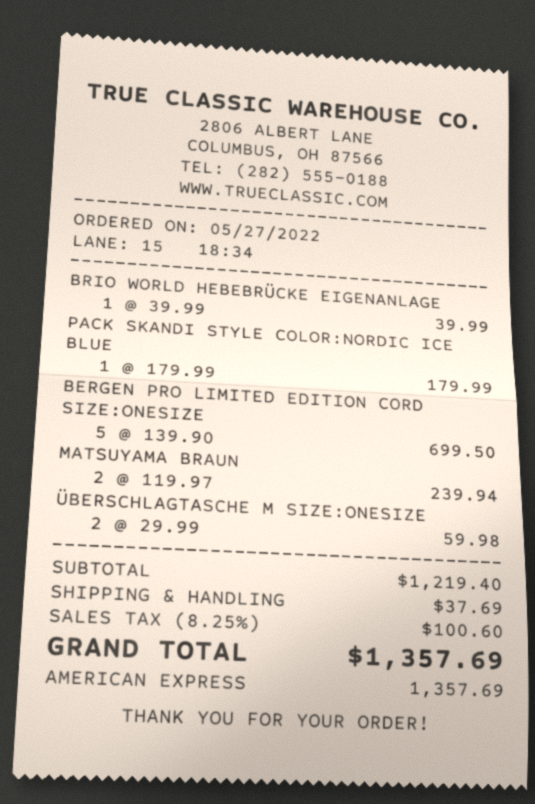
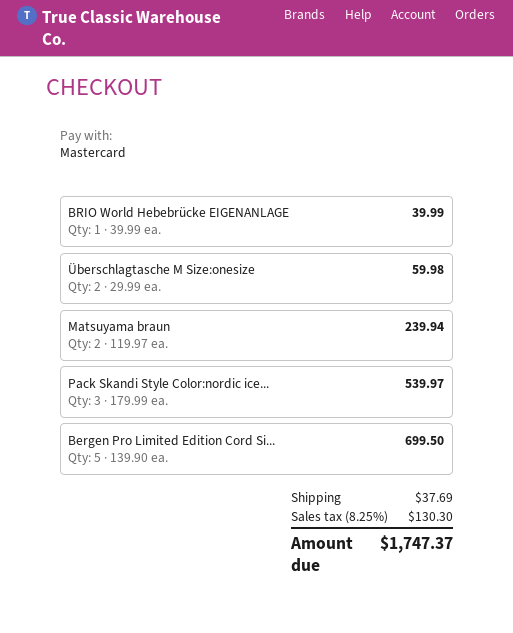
payment method: American Express -> Mastercard
PACK SKANDI STYLE COLOR:NORDIC ICE BLUE: 1 x 179.99 = 179.99 -> 3 x 179.99 = 539.97
tax: 8.25% = 100.60 -> 8.25% = 130.30
total: 1357.69 -> 1747.37

